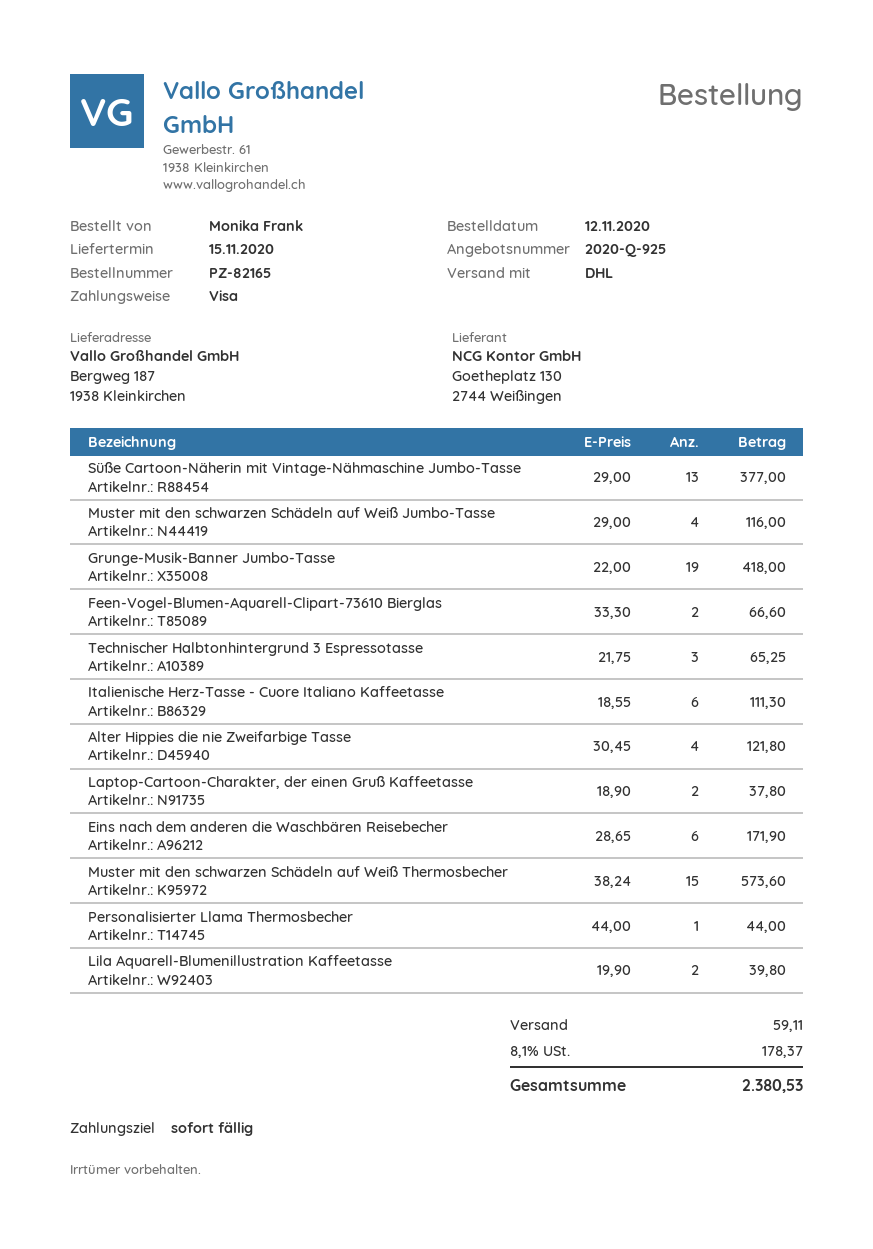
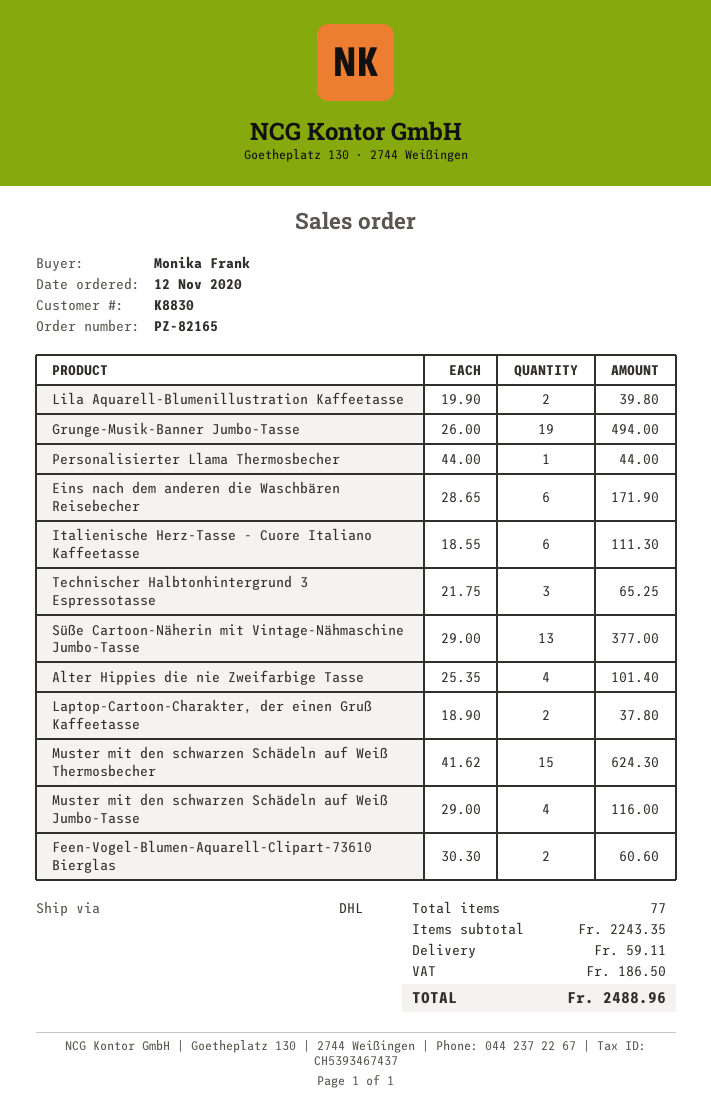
Grunge-Musik-Banner Jumbo-Tasse: 19 x 22.00 = 418.00 -> 19 x 26.00 = 494.00
Feen-Vogel-Blumen-Aquarell-Clipart-73610 Bierglas: 2 x 33.30 = 66.60 -> 2 x 30.30 = 60.60
Alter Hippies die nie Zweifarbige Tasse: 4 x 30.45 = 121.80 -> 4 x 25.35 = 101.40
Muster mit den schwarzen Schädeln auf Weiß Thermosbecher: 15 x 38.24 = 573.60 -> 15 x 41.62 = 624.30
tax: 178.37 -> 186.50
total: 2380.53 -> 2488.96

